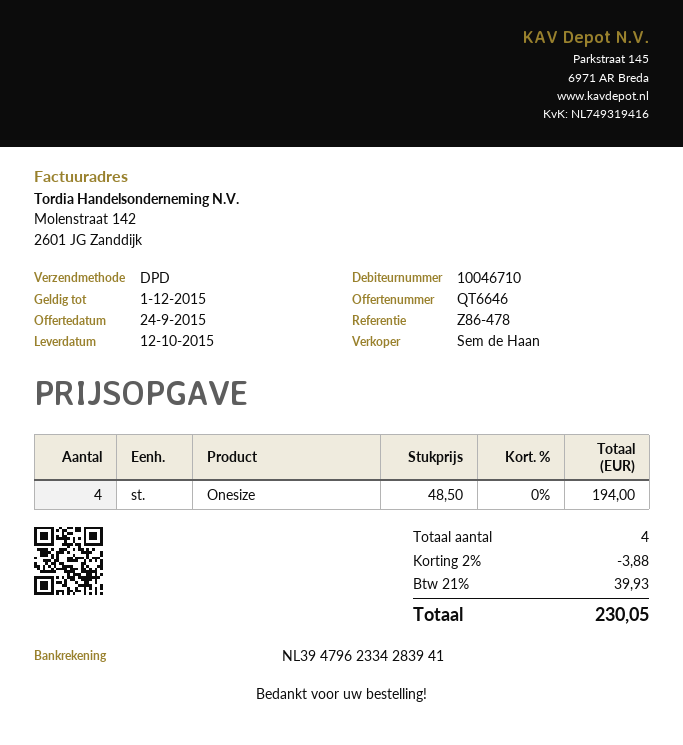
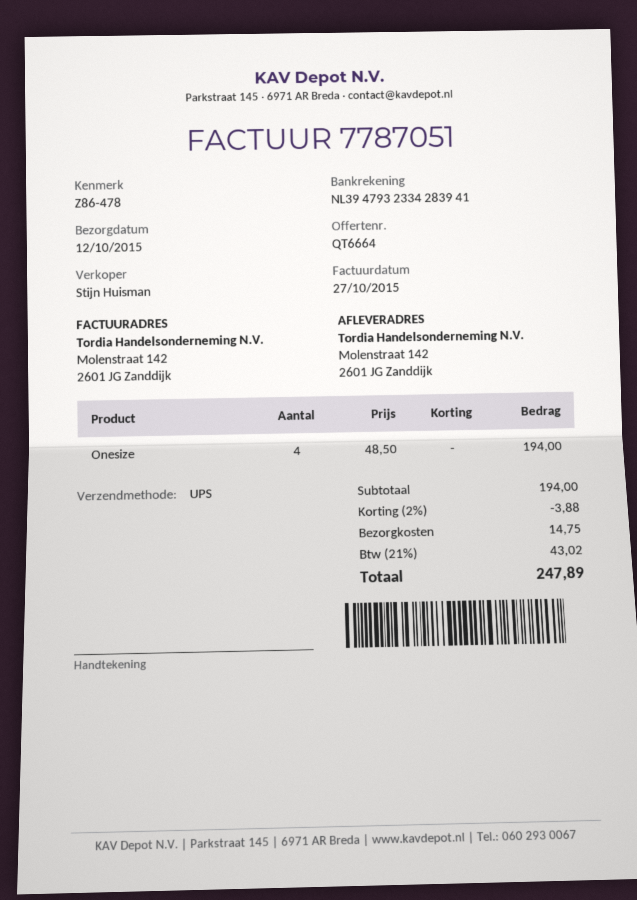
quote number: QT6646 -> QT6664
sales rep: Sem de Haan -> Stijn Huisman
bank account: NL3947962334283941 -> NL3947932334283941
shipping method: DPD -> UPS
shipping: none -> 14.75
tax: 21% = 39.93 -> 21% = 43.02
total: 230.05 -> 247.89

